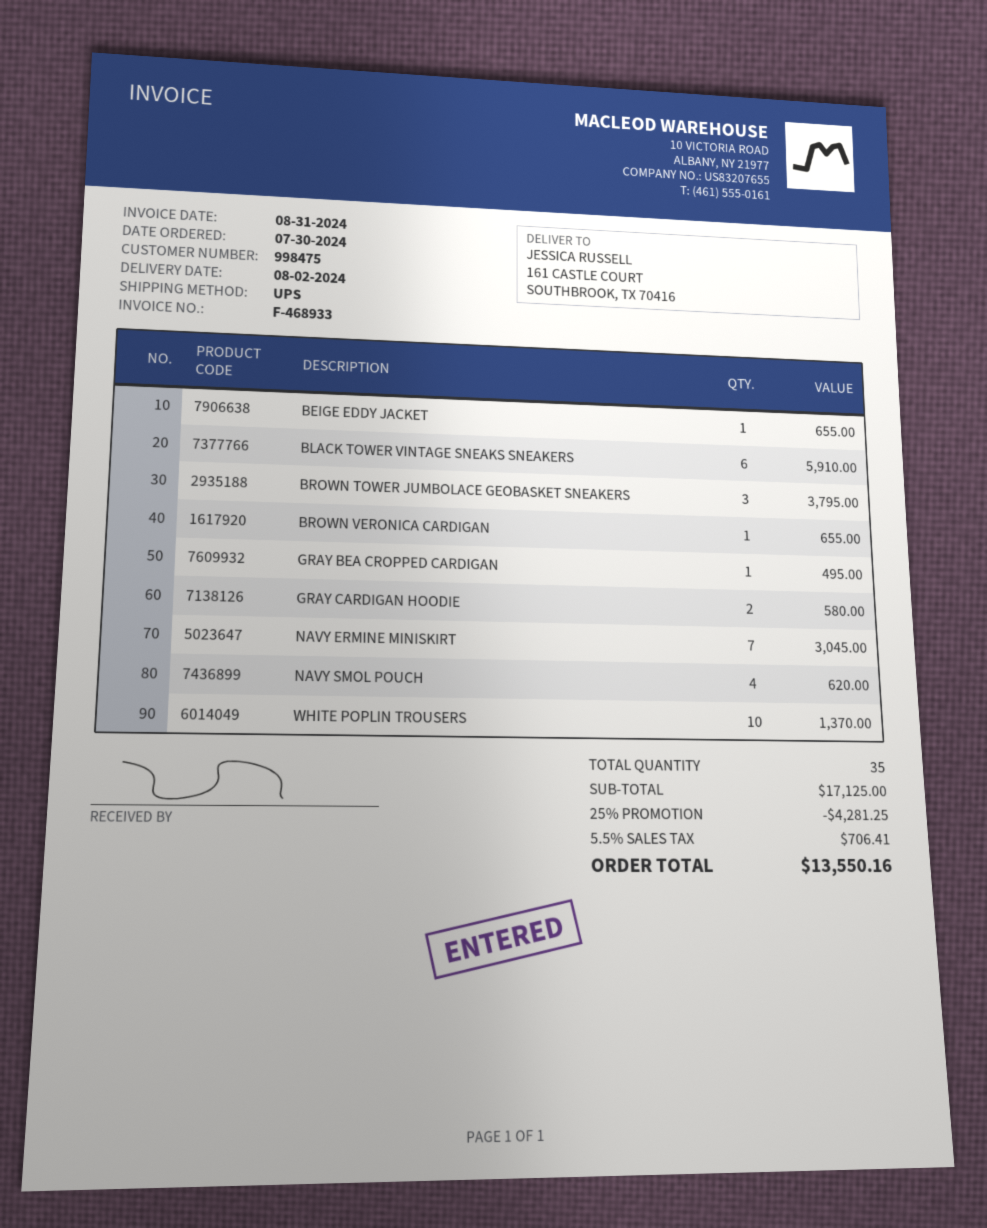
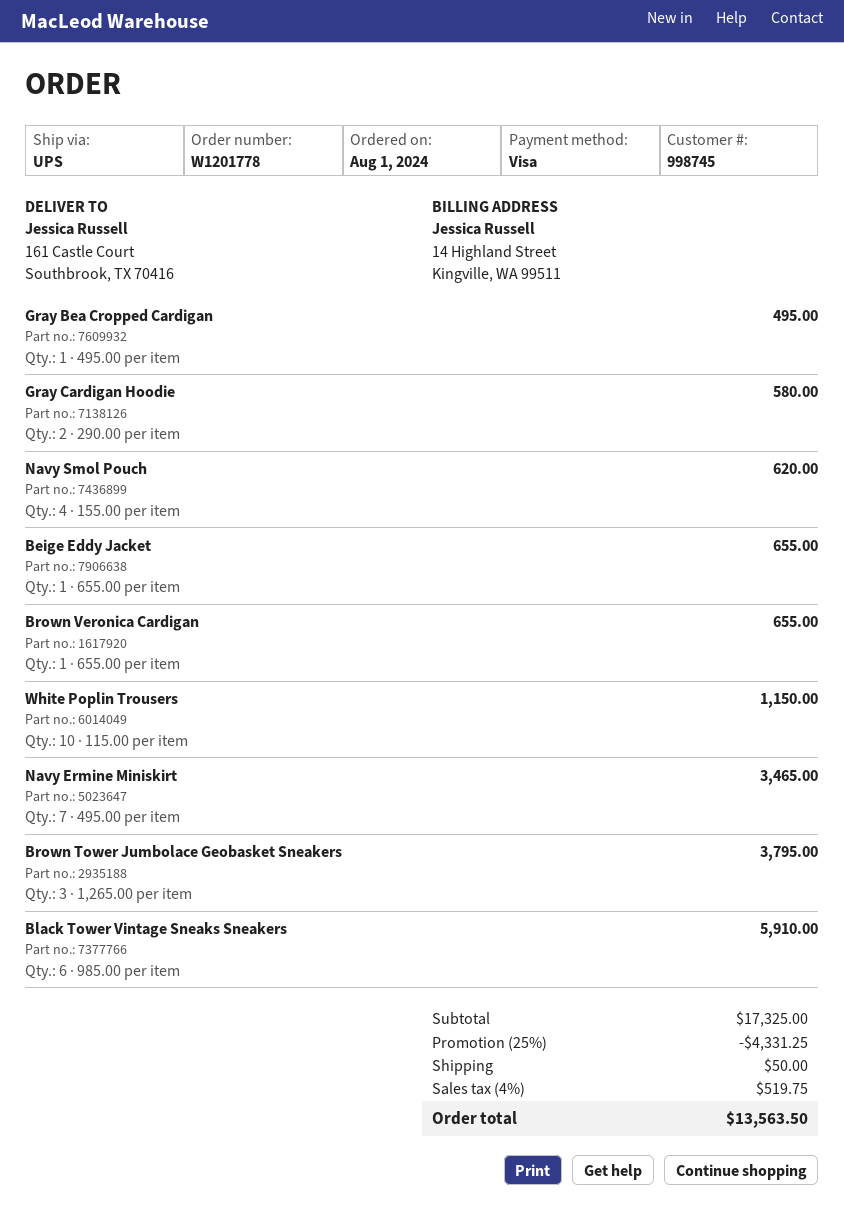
order date: 2024-07-30 -> 2024-08-01
customer number: 998475 -> 998745
NAVY ERMINE MINISKIRT: 7 for 3045.00 -> 7 for 3465.00
WHITE POPLIN TROUSERS: 10 for 1370.00 -> 10 for 1150.00
subtotal: 17125.00 -> 17325.00
discount: 25% = 4281.25 -> 25% = 4331.25
shipping: none -> 50.00
tax: 5.5% = 706.41 -> 4% = 519.75
total: 13550.16 -> 13563.50

